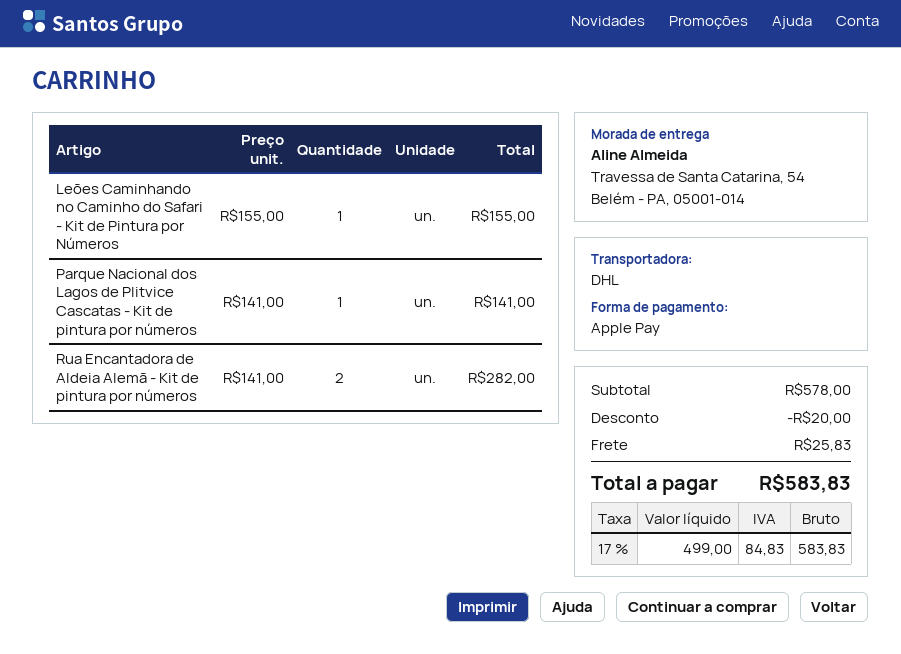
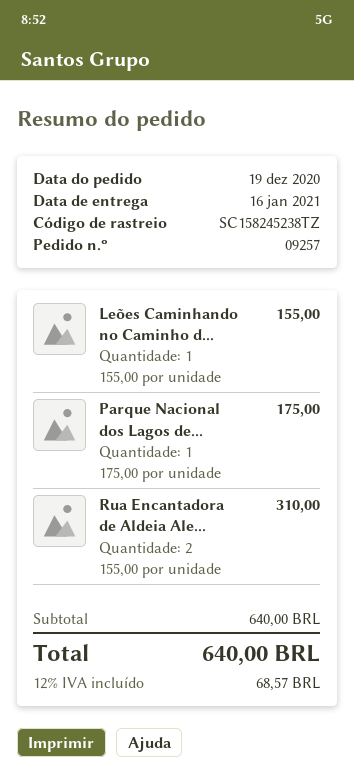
Parque Nacional dos Lagos de Plitvice Cascatas - Kit de pintura por números: 1 x 141.00 = 141.00 -> 1 x 175.00 = 175.00
Rua Encantadora de Aldeia Alemã - Kit de pintura por números: 2 x 141.00 = 282.00 -> 2 x 155.00 = 310.00
subtotal: 578.00 -> 640.00
discount: 20.00 -> none
shipping: 25.83 -> none
tax: 17% = 84.83 -> 12% = 68.57
total: 583.83 -> 640.00

